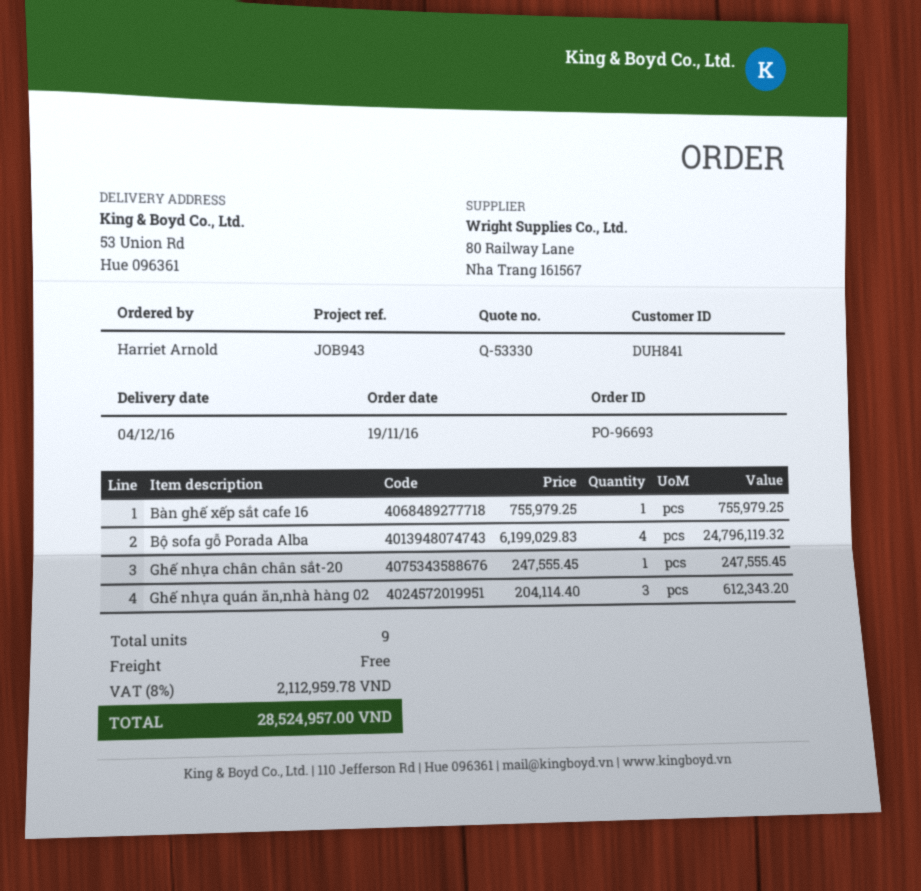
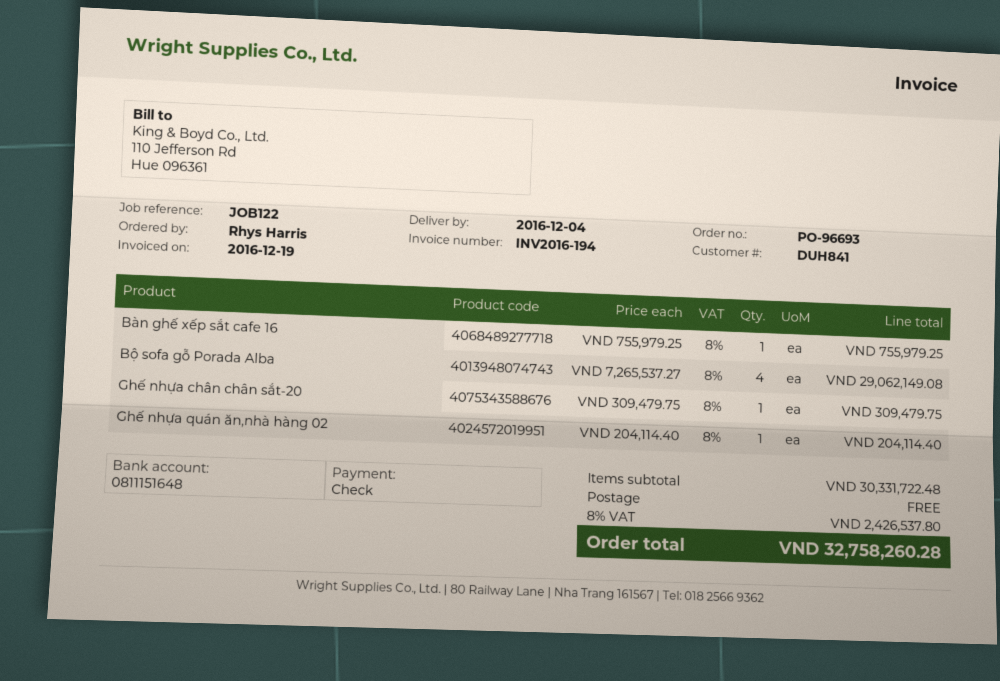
reference: JOB943 -> JOB122
ordered by: Harriet Arnold -> Rhys Harris
Bộ sofa gỗ Porada Alba: 4 x 6199029.83 = 24796119.32 -> 4 x 7265537.27 = 29062149.08
Ghế nhựa chân chân sắt-20: 1 x 247555.45 = 247555.45 -> 1 x 309479.75 = 309479.75
Ghế nhựa quán ăn,nhà hàng 02: 3 x 204114.40 = 612343.20 -> 1 x 204114.40 = 204114.40
tax: 8% = 2112959.78 -> 8% = 2426537.80
total: 28524957.00 -> 32758260.28

